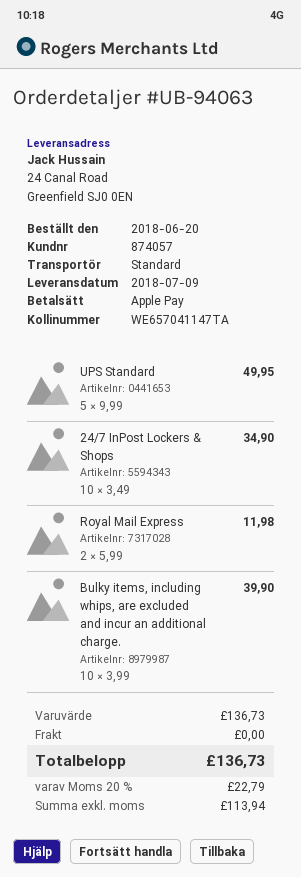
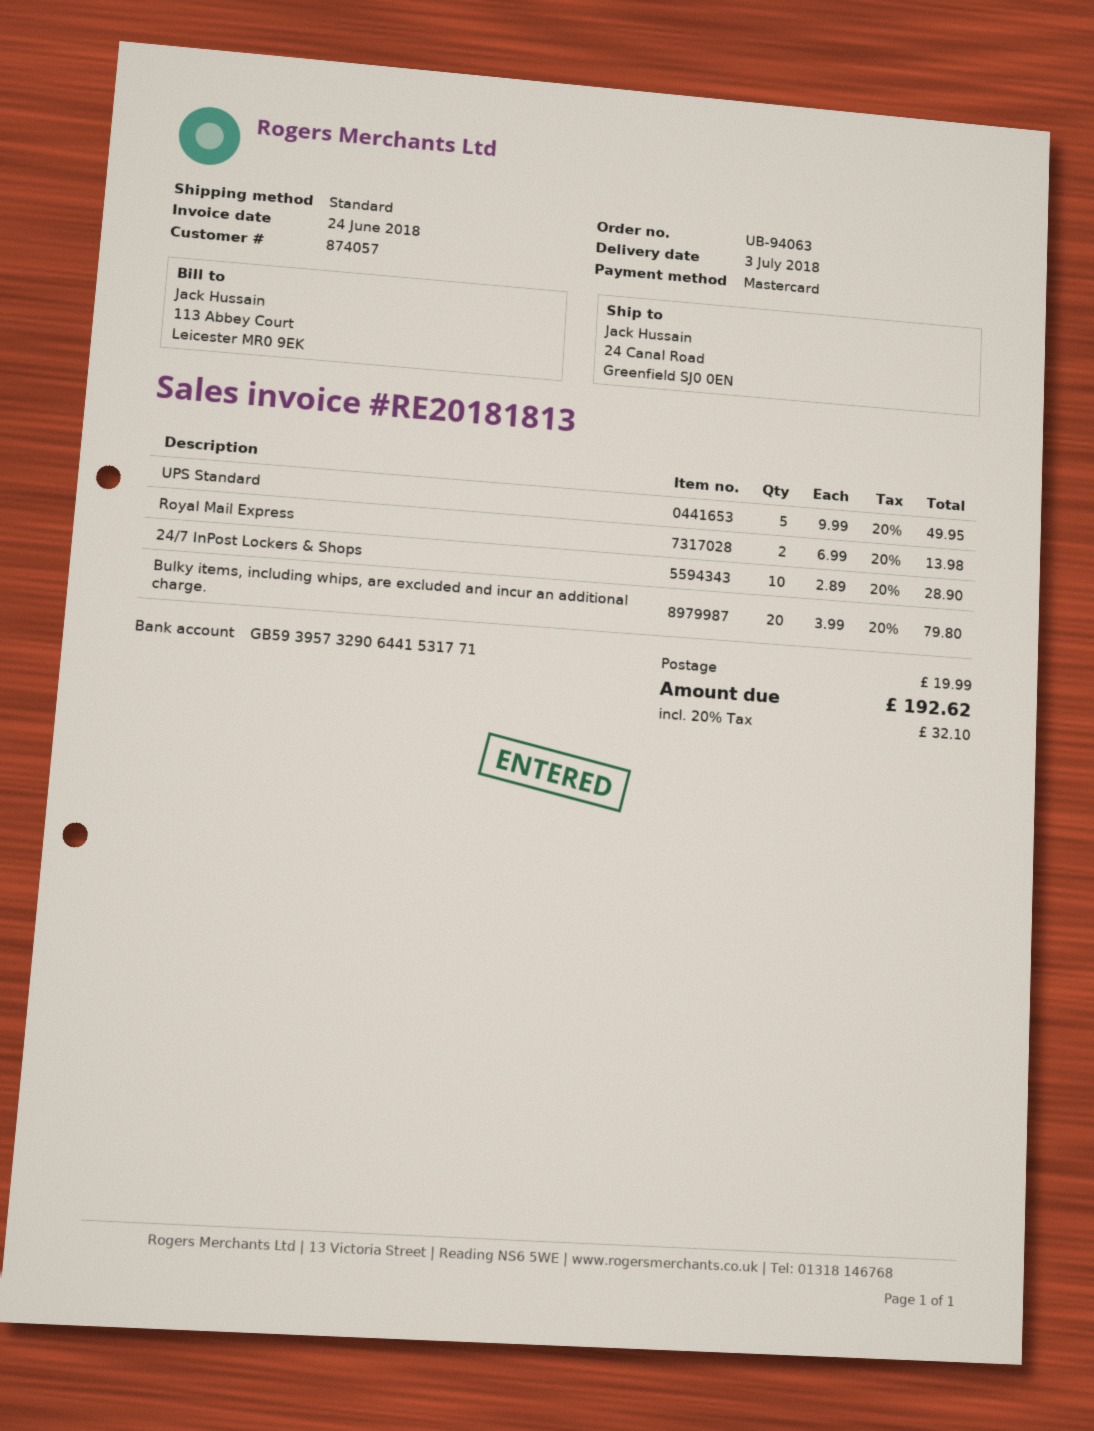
delivery date: 2018-07-09 -> 2018-07-03
payment method: Apple Pay -> Mastercard
24/7 InPost Lockers & Shops: 10 x 3.49 = 34.90 -> 10 x 2.89 = 28.90
Royal Mail Express: 2 x 5.99 = 11.98 -> 2 x 6.99 = 13.98
Bulky items, including whips, are excluded and incur an additional charge.: 10 x 3.99 = 39.90 -> 20 x 3.99 = 79.80
shipping: 0.00 -> 19.99
tax: 20% = 22.79 -> 20% = 32.10
total: 136.73 -> 192.62

